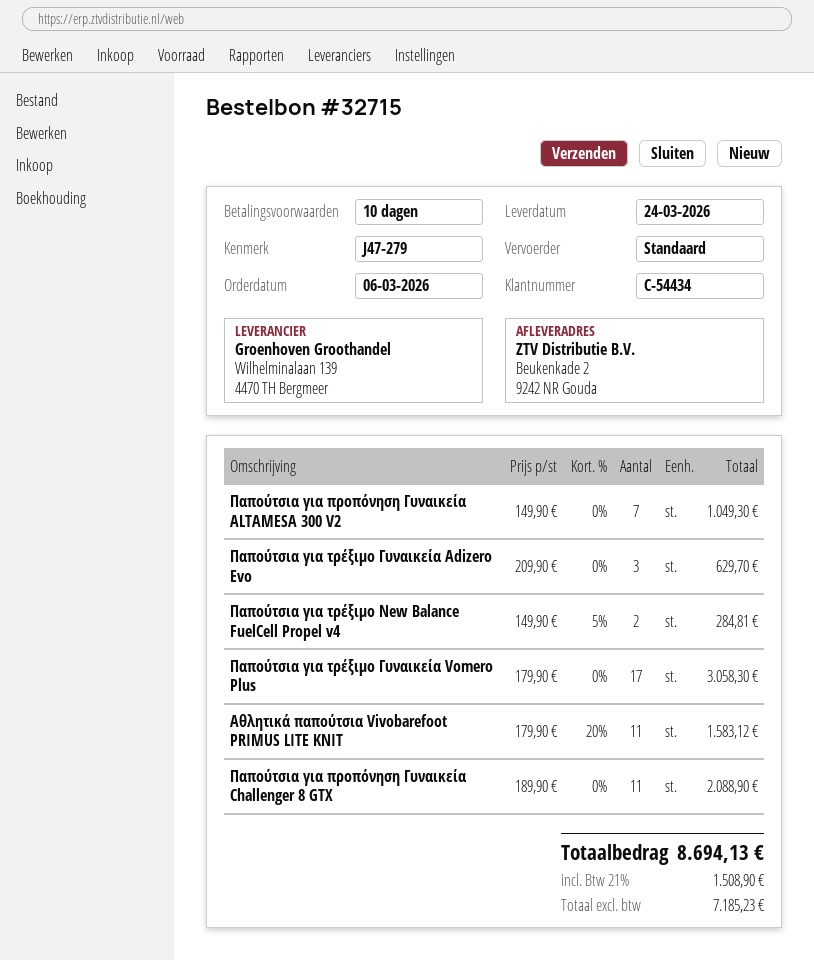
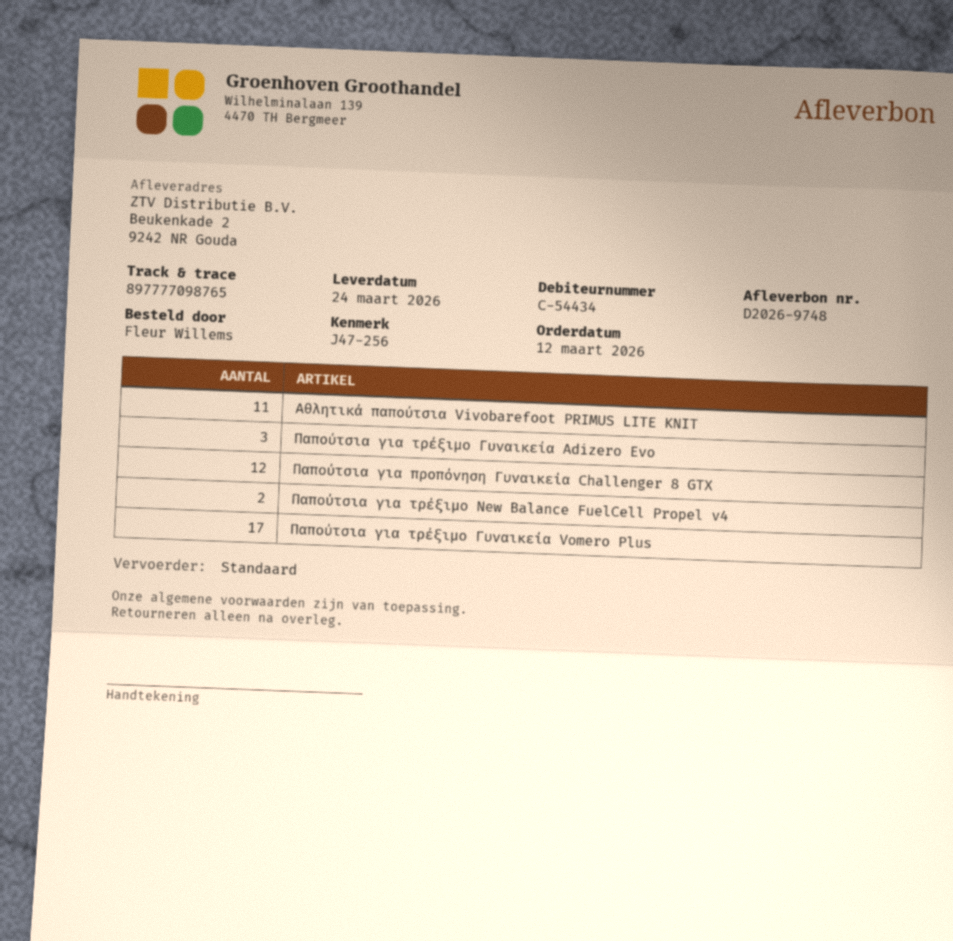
order date: 2026-03-06 -> 2026-03-12
reference: J47-279 -> J47-256
Παπούτσια για προπόνηση Γυναικεία ALTAMESA 300 V2: 7 -> none
Παπούτσια για προπόνηση Γυναικεία Challenger 8 GTX: 11 -> 12

